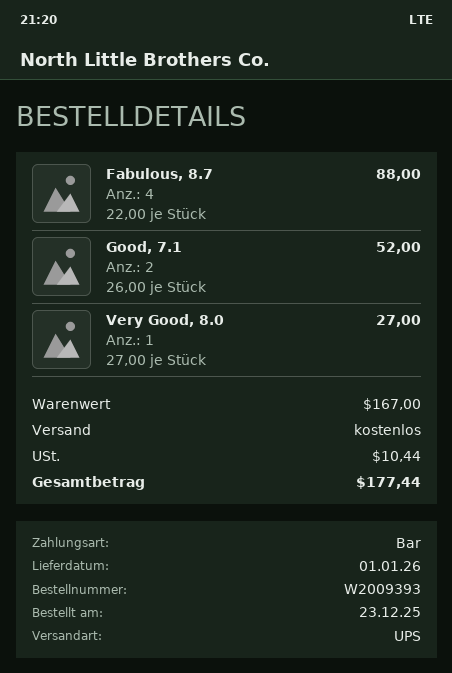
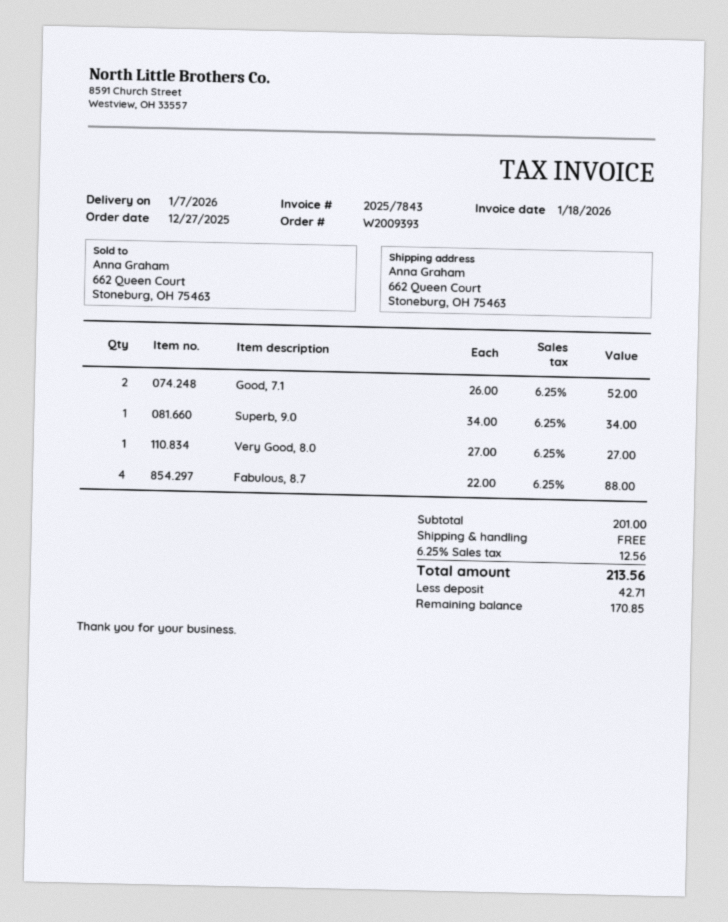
order date: 2025-12-23 -> 2025-12-27
delivery date: 2026-01-01 -> 2026-01-07
Superb, 9.0: none -> 1 x 34.00 = 34.00
subtotal: 167.00 -> 201.00
tax: 10.44 -> 12.56
total: 177.44 -> 213.56

